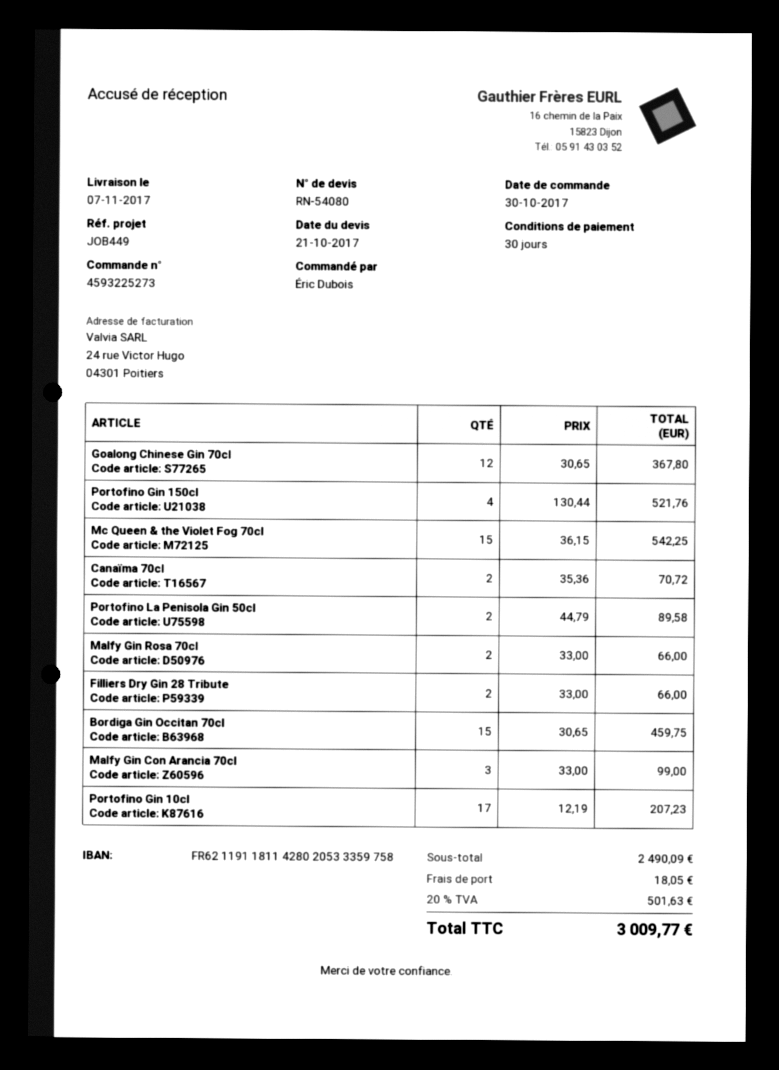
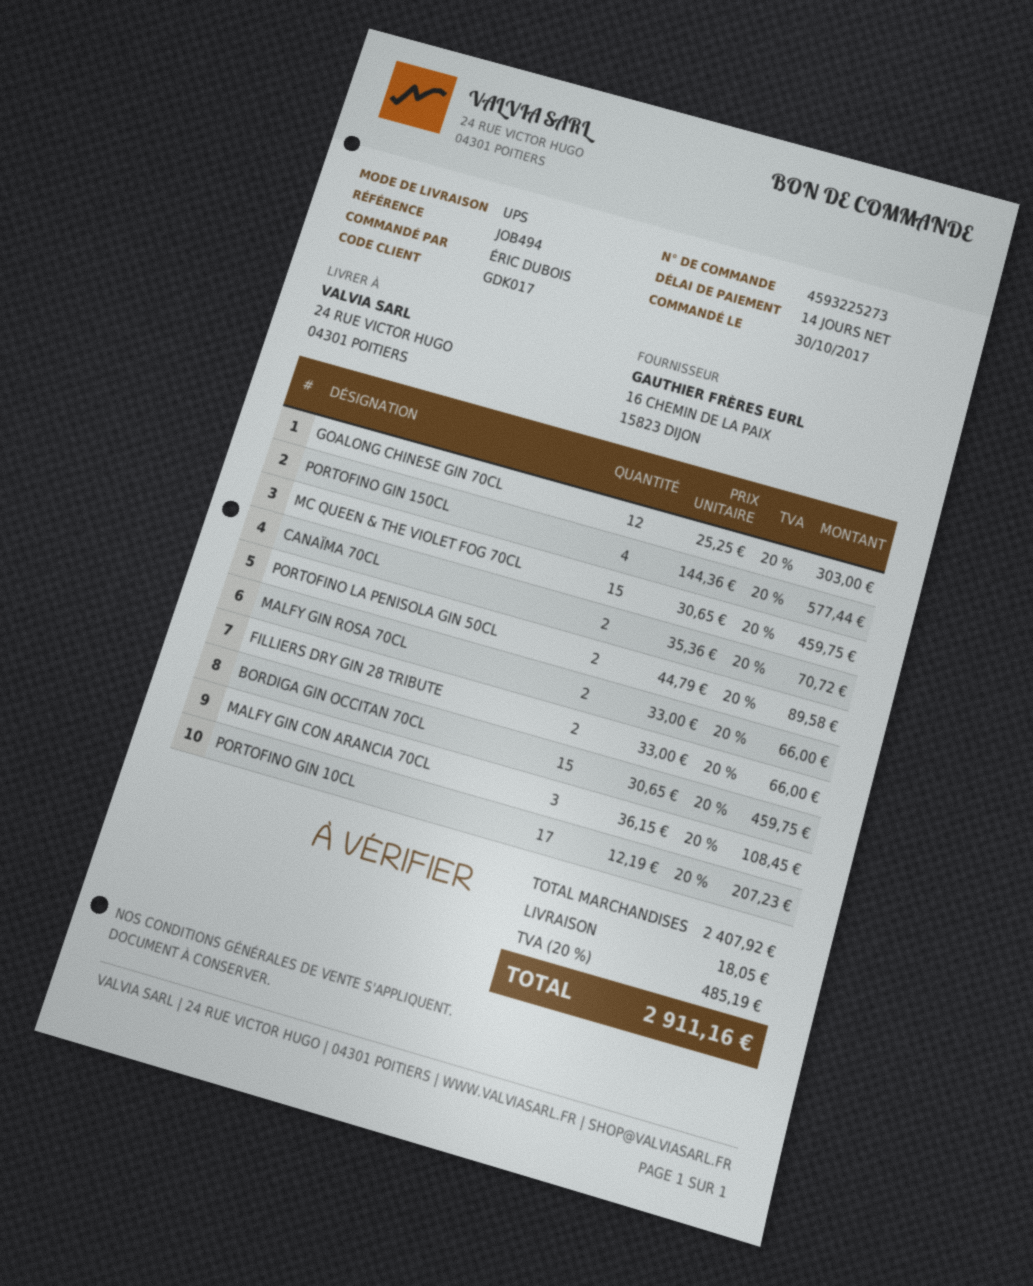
payment terms: 30 days -> 14 days
reference: JOB449 -> JOB494
Goalong Chinese Gin 70cl: 12 x 30.65 = 367.80 -> 12 x 25.25 = 303.00
Portofino Gin 150cl: 4 x 130.44 = 521.76 -> 4 x 144.36 = 577.44
Mc Queen & the Violet Fog 70cl: 15 x 36.15 = 542.25 -> 15 x 30.65 = 459.75
Malfy Gin Con Arancia 70cl: 3 x 33.00 = 99.00 -> 3 x 36.15 = 108.45
subtotal: 2490.09 -> 2407.92
tax: 20% = 501.63 -> 20% = 485.19
total: 3009.77 -> 2911.16

